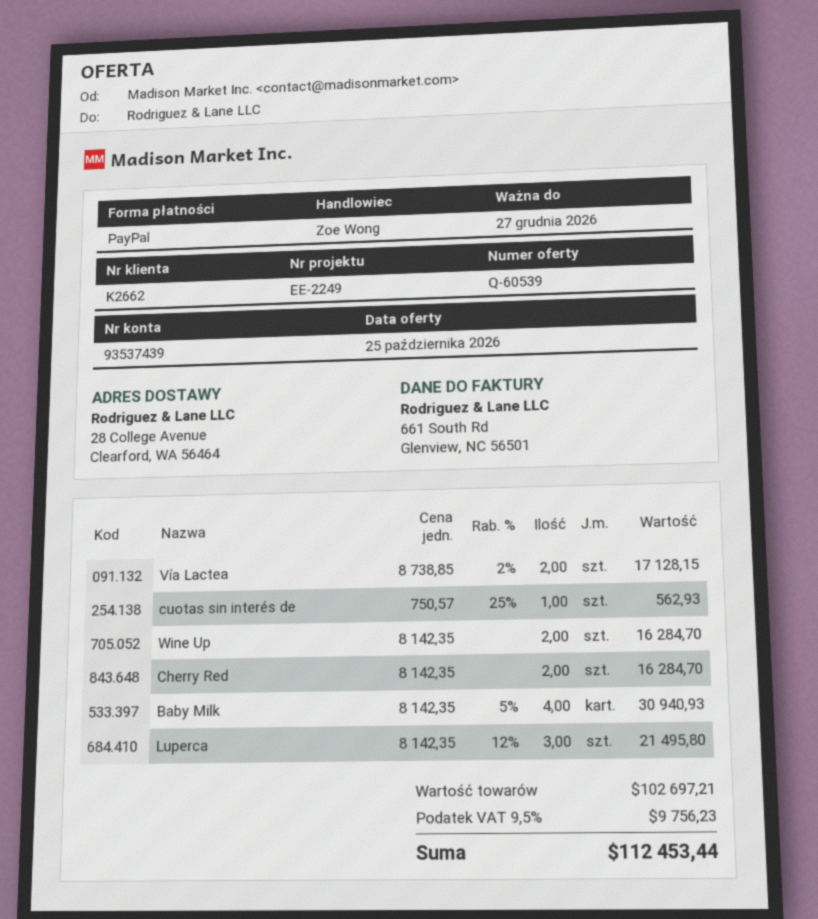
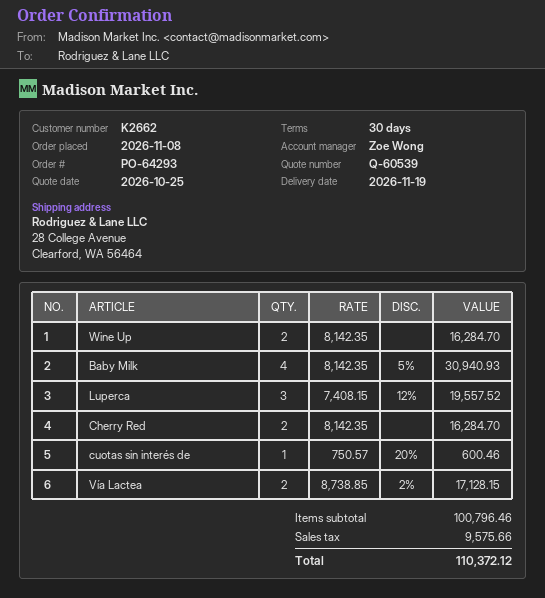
cuotas sin interés de: 1 x 750.57 - 25% = 562.93 -> 1 x 750.57 - 20% = 600.46
Luperca: 3 x 8142.35 - 12% = 21495.80 -> 3 x 7408.15 - 12% = 19557.52
subtotal: 102697.21 -> 100796.46
tax: 9756.23 -> 9575.66
total: 112453.44 -> 110372.12

